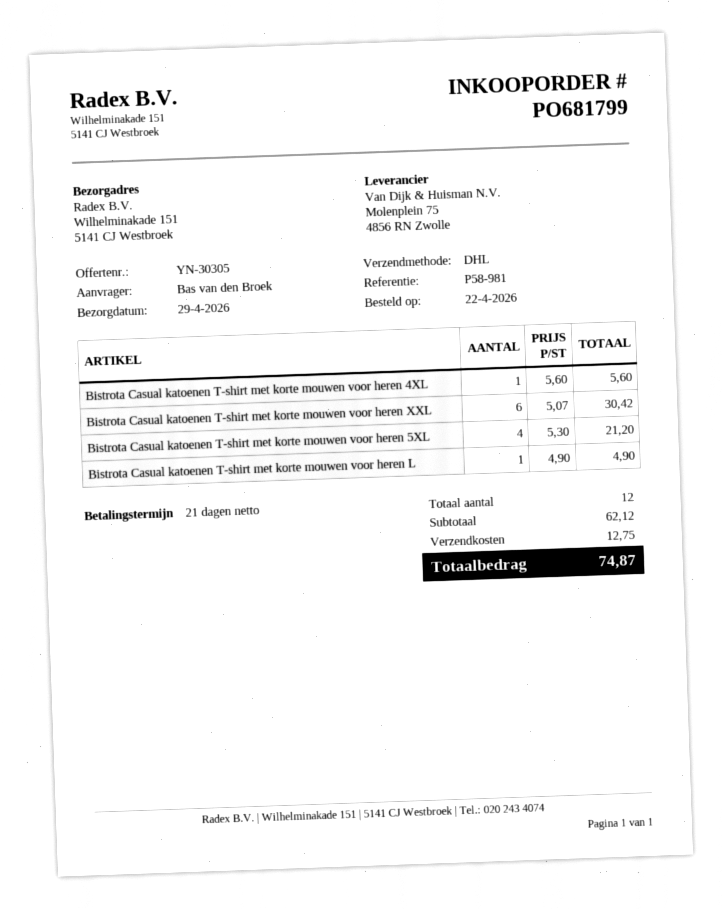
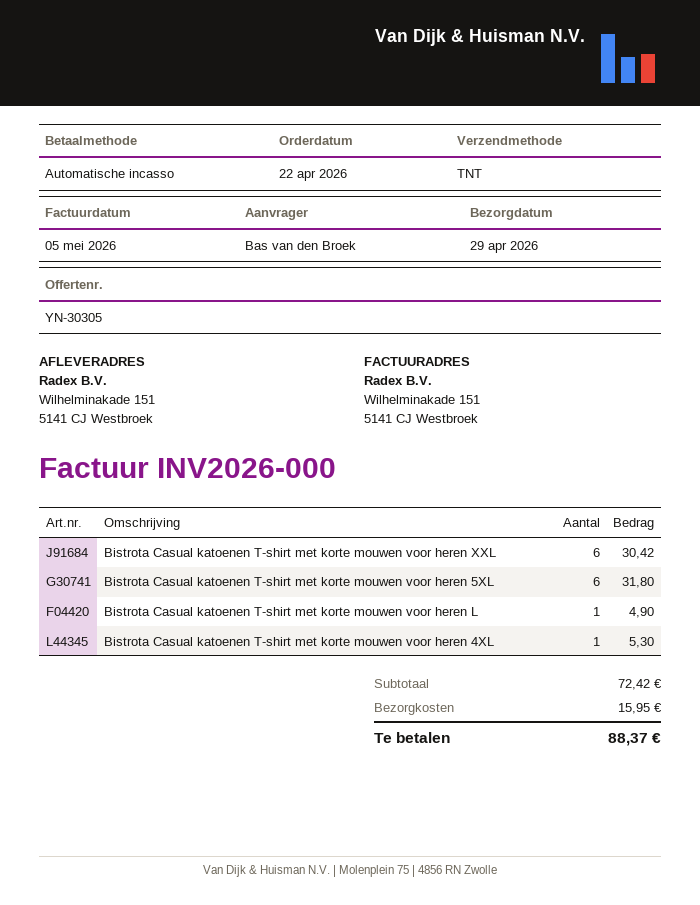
shipping method: DHL -> TNT
Bistrota Casual katoenen T-shirt met korte mouwen voor heren 4XL: 1 for 5.60 -> 1 for 5.30
Bistrota Casual katoenen T-shirt met korte mouwen voor heren 5XL: 4 for 21.20 -> 6 for 31.80
subtotal: 62.12 -> 72.42
shipping: 12.75 -> 15.95
total: 74.87 -> 88.37

